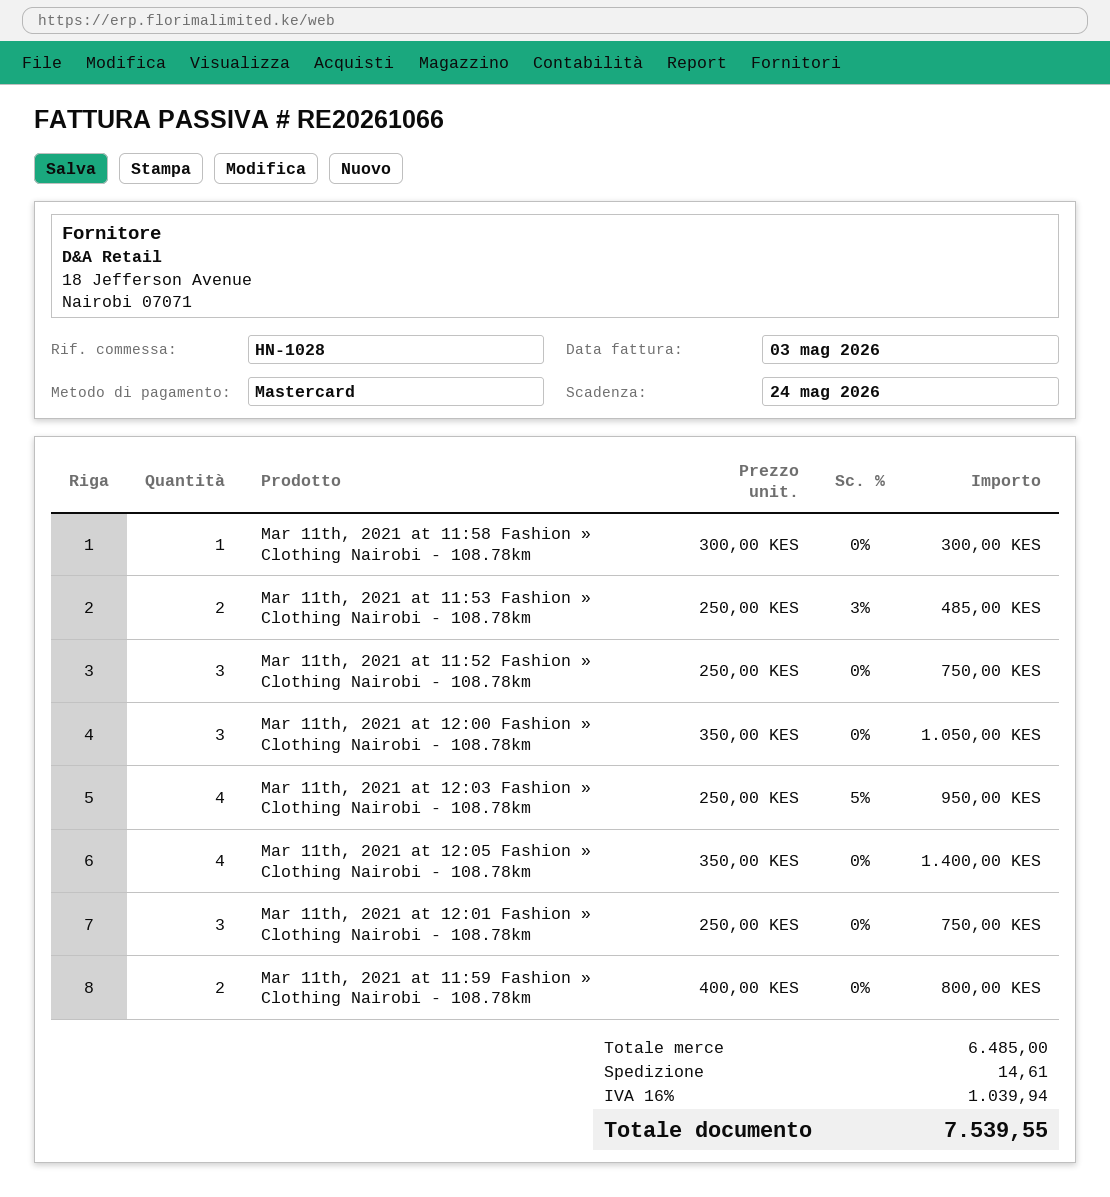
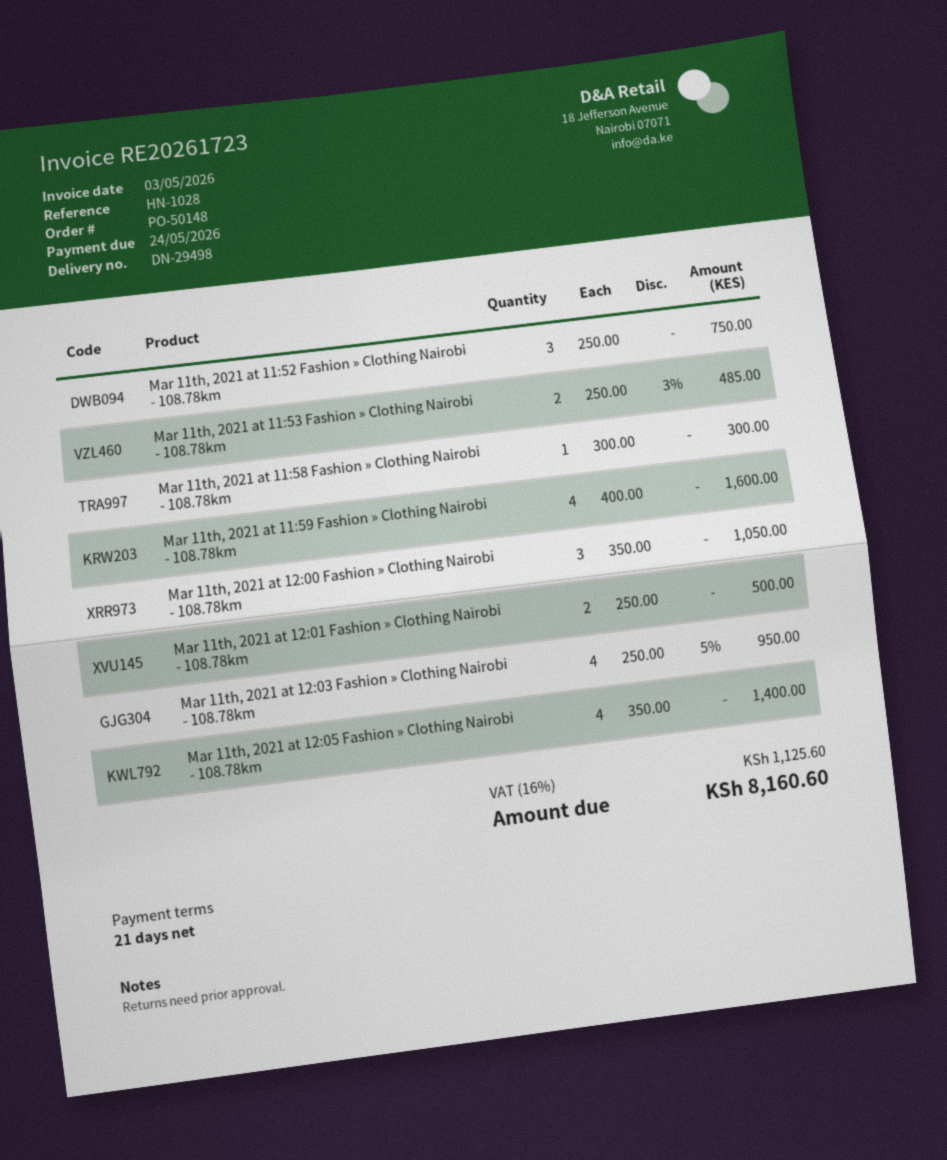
invoice number: RE20261066 -> RE20261723
Mar 11th, 2021 at 12:01 Fashion » Clothing Nairobi - 108.78km: 3 x 250.00 = 750.00 -> 2 x 250.00 = 500.00
Mar 11th, 2021 at 11:59 Fashion » Clothing Nairobi - 108.78km: 2 x 400.00 = 800.00 -> 4 x 400.00 = 1600.00
shipping: 14.61 -> none
tax: 16% = 1039.94 -> 16% = 1125.60
total: 7539.55 -> 8160.60

